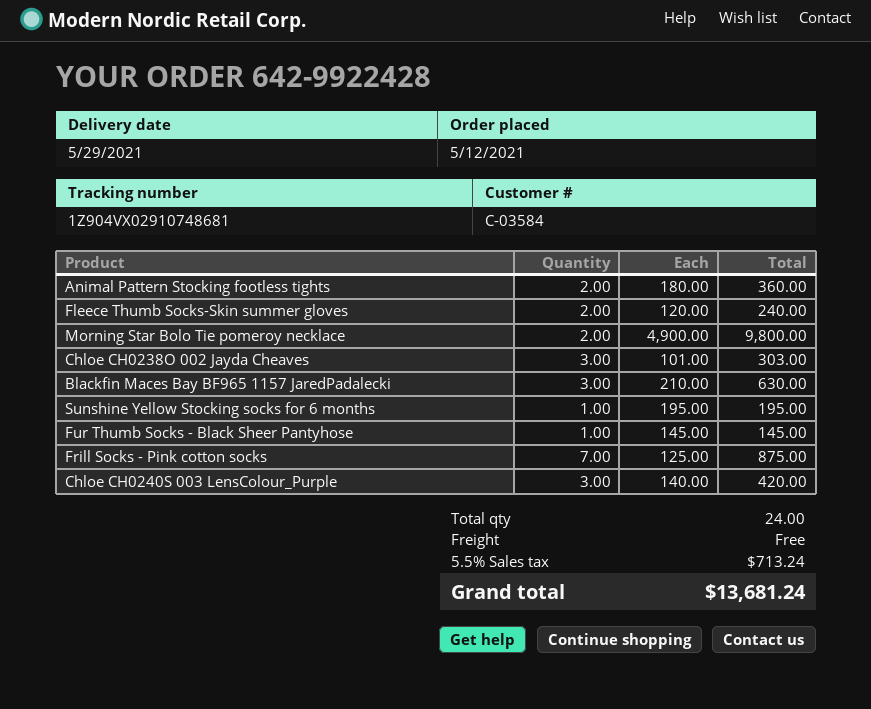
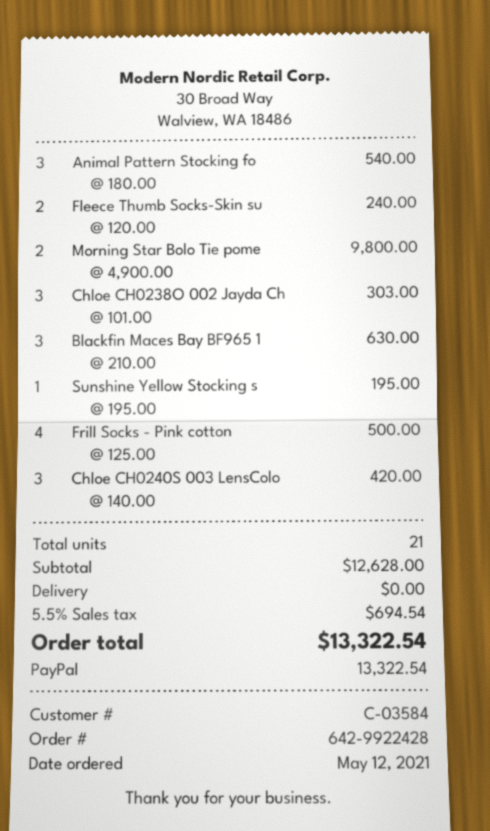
Animal Pattern Stocking footless tights: 2 x 180.00 = 360.00 -> 3 x 180.00 = 540.00
Fur Thumb Socks - Black Sheer Pantyhose: 1 x 145.00 = 145.00 -> none
Frill Socks - Pink cotton socks: 7 x 125.00 = 875.00 -> 4 x 125.00 = 500.00
total quantity: 24 -> 21
tax: 5.5% = 713.24 -> 5.5% = 694.54
total: 13681.24 -> 13322.54

